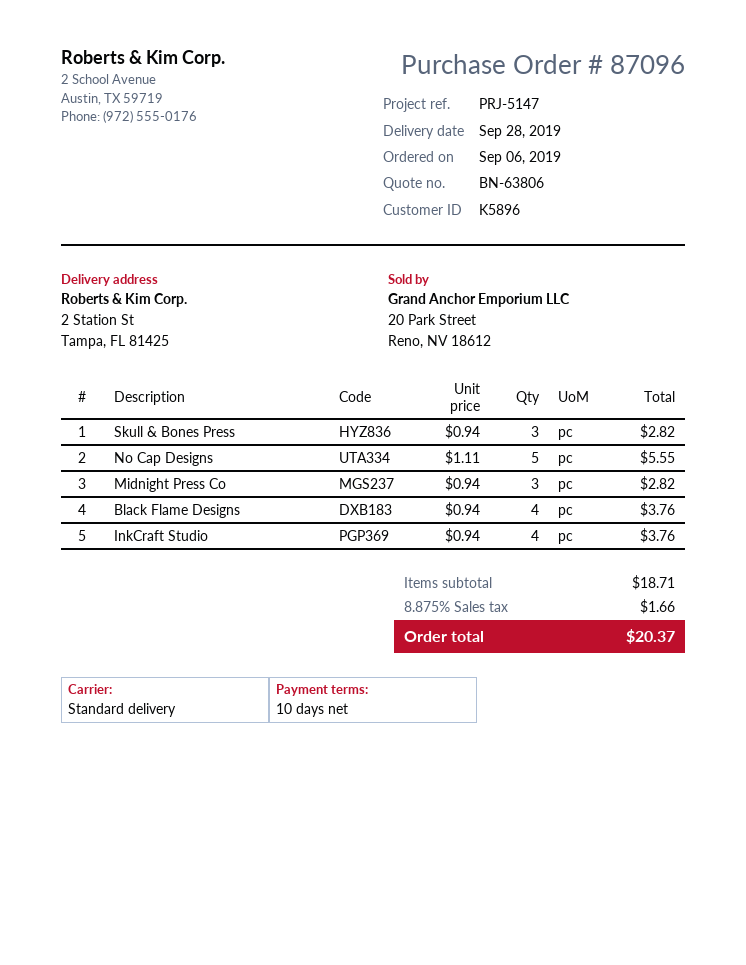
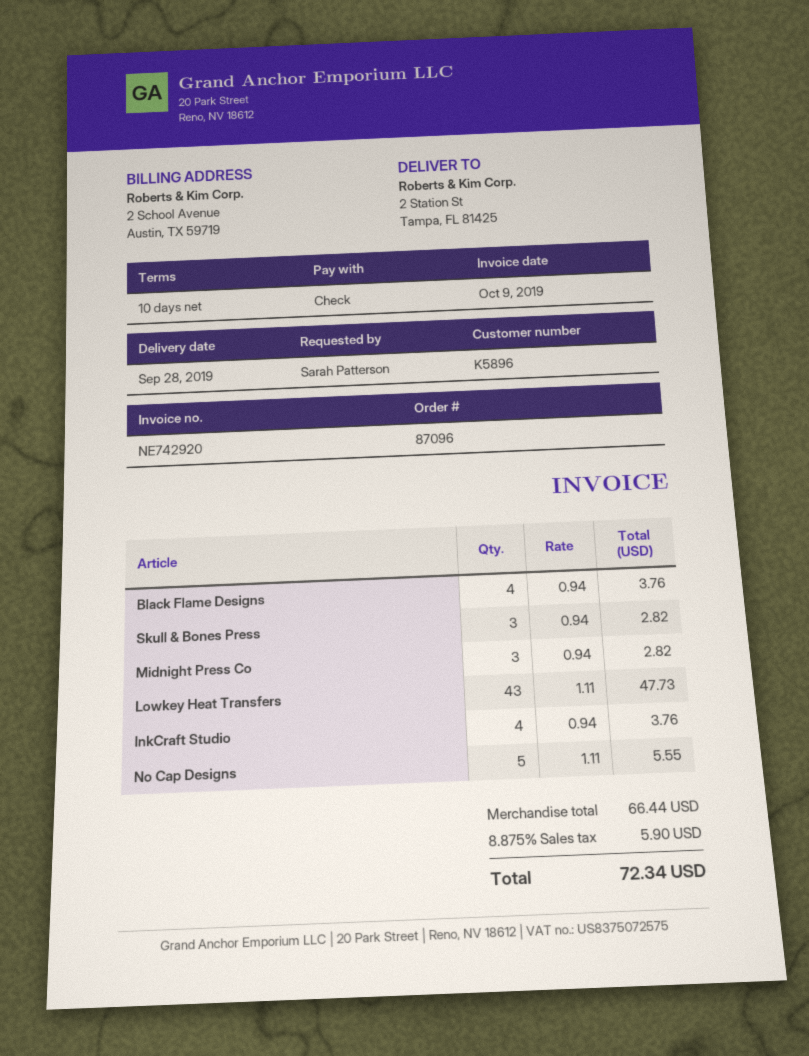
Lowkey Heat Transfers: none -> 43 x 1.11 = 47.73
subtotal: 18.71 -> 66.44
tax: 8.875% = 1.66 -> 8.875% = 5.90
total: 20.37 -> 72.34

